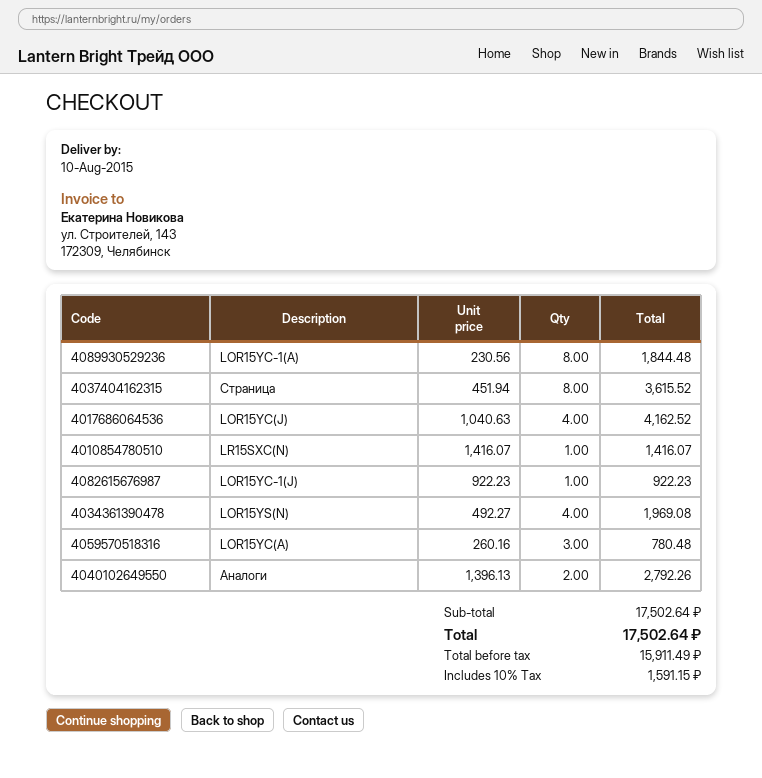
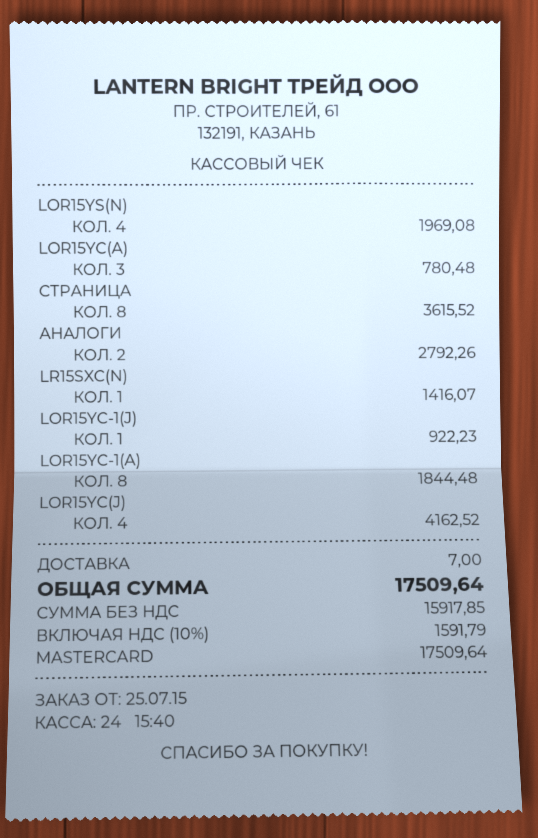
shipping: none -> 7.00
net: 15911.49 -> 15917.85
tax: 10% = 1591.15 -> 10% = 1591.79
total: 17502.64 -> 17509.64

